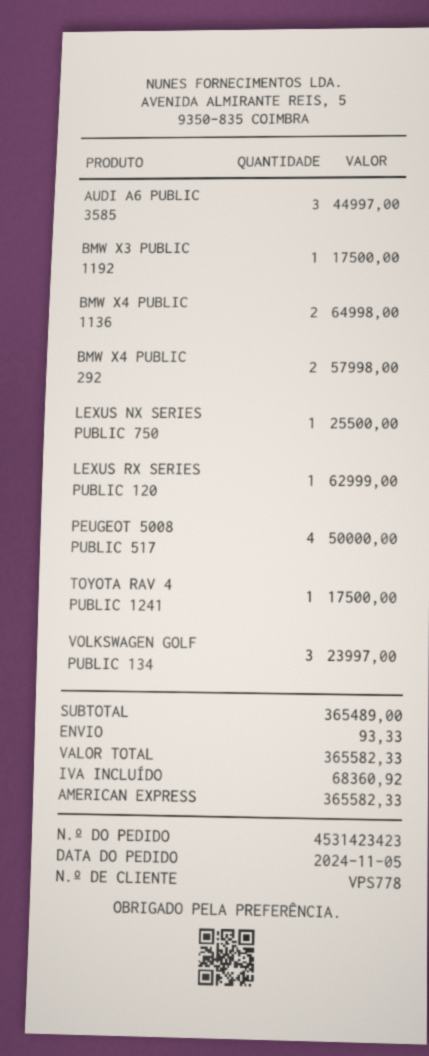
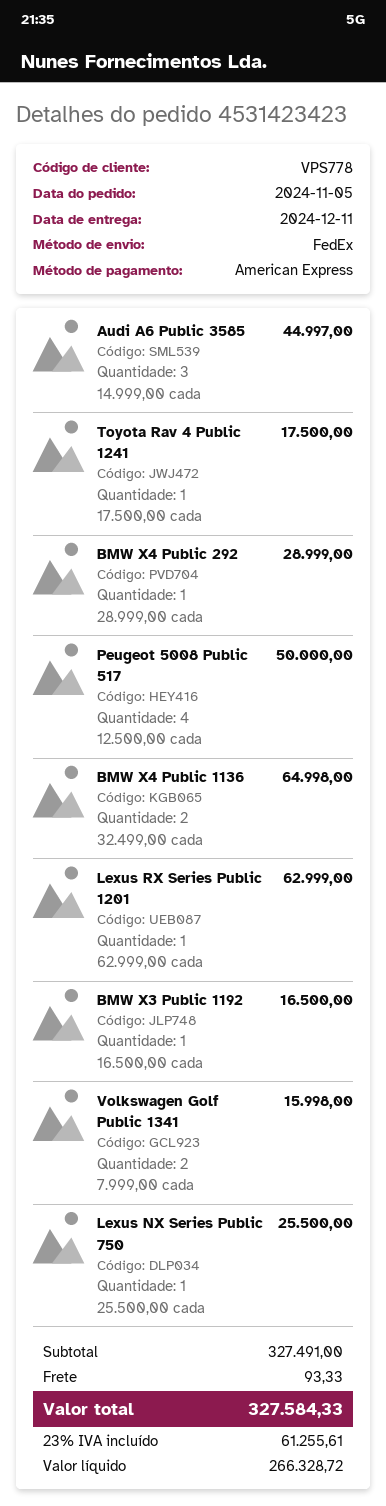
BMW X3 PUBLIC 1192: 1 for 17500.00 -> 1 for 16500.00
BMW X4 PUBLIC 292: 2 for 57998.00 -> 1 for 28999.00
VOLKSWAGEN GOLF PUBLIC 134: 3 for 23997.00 -> 2 for 15998.00
subtotal: 365489.00 -> 327491.00
tax: 68360.92 -> 61255.61
total: 365582.33 -> 327584.33

